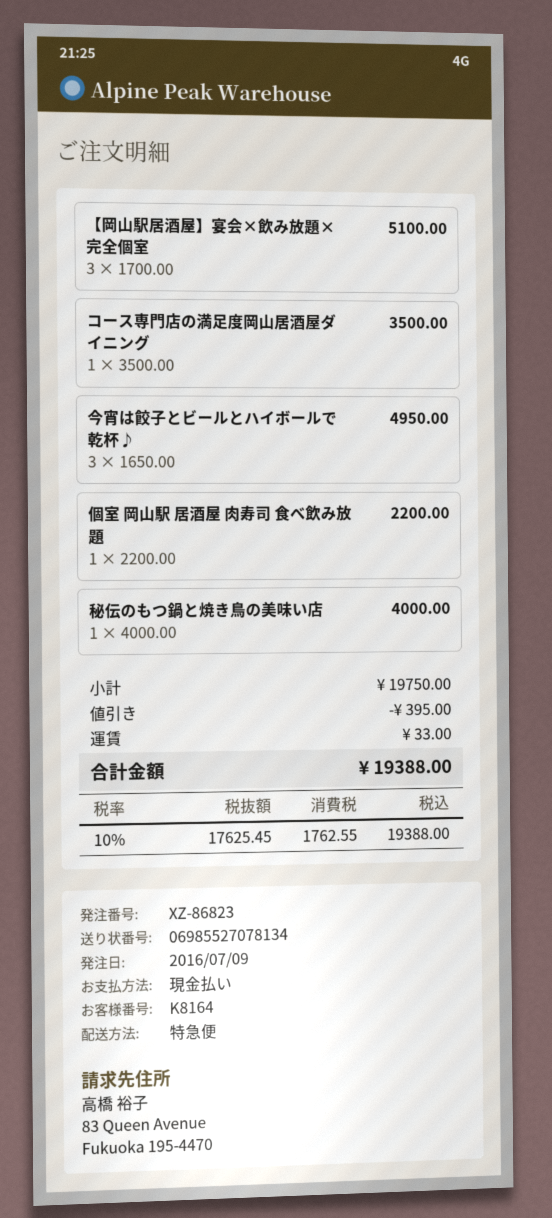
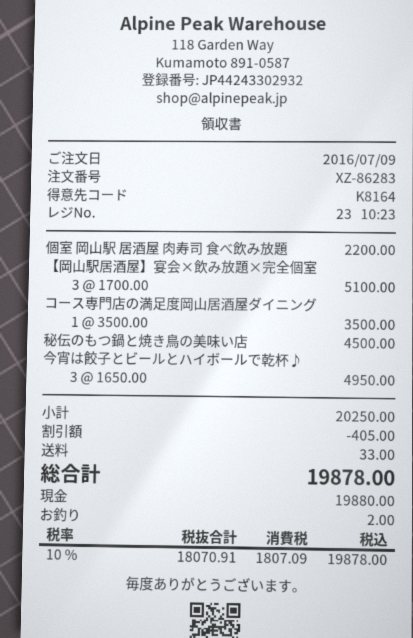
order number: XZ-86823 -> XZ-86283
秘伝のもつ鍋と焼き鳥の美味い店: 1 x 4000.00 = 4000.00 -> 1 x 4500.00 = 4500.00
subtotal: 19750.00 -> 20250.00
discount: 395.00 -> 405.00
net: 17625.45 -> 18070.91
tax: 10% = 1762.55 -> 10% = 1807.09
total: 19388.00 -> 19878.00

